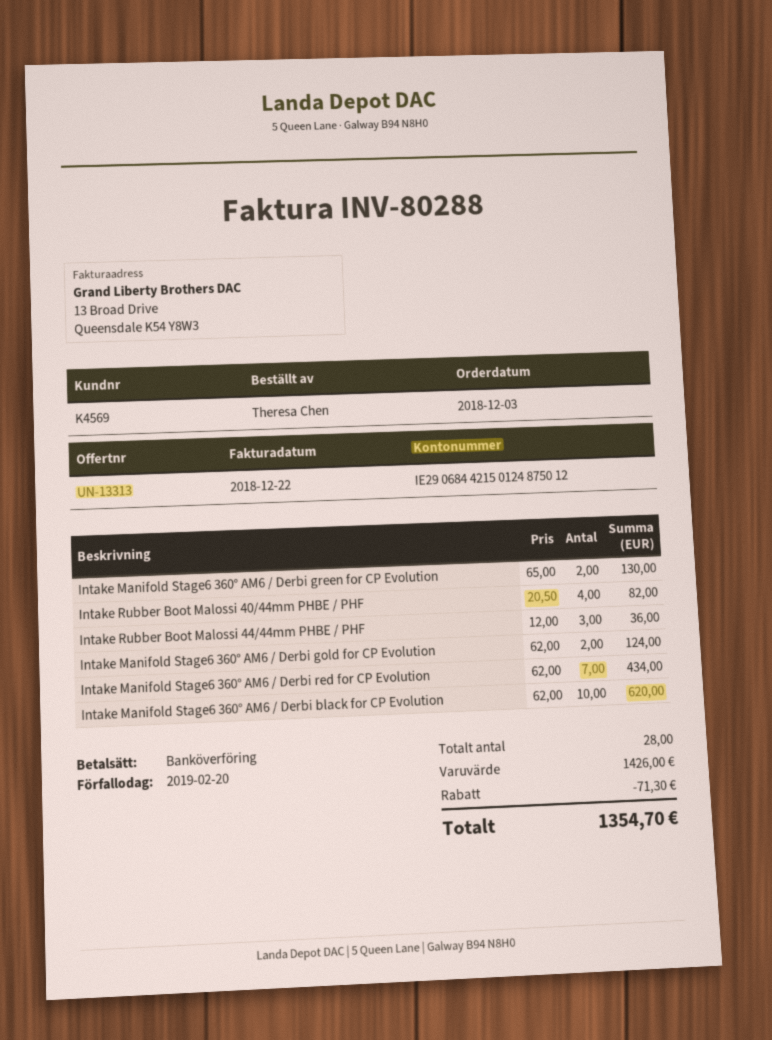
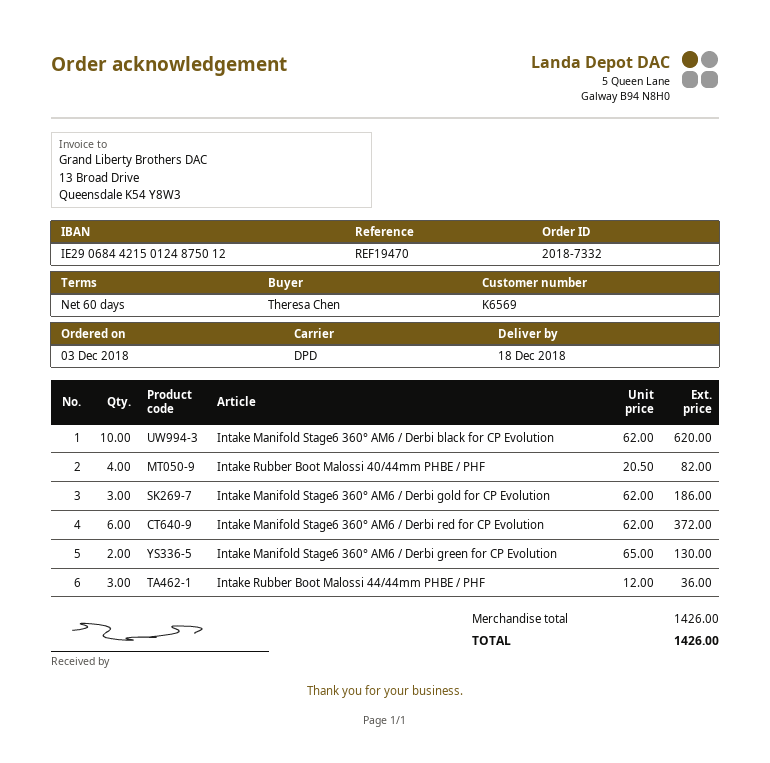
customer number: K4569 -> K6569
Intake Manifold Stage6 360° AM6 / Derbi gold for CP Evolution: 2 x 62.00 = 124.00 -> 3 x 62.00 = 186.00
Intake Manifold Stage6 360° AM6 / Derbi red for CP Evolution: 7 x 62.00 = 434.00 -> 6 x 62.00 = 372.00
discount: 71.30 -> none
total: 1354.70 -> 1426.00

